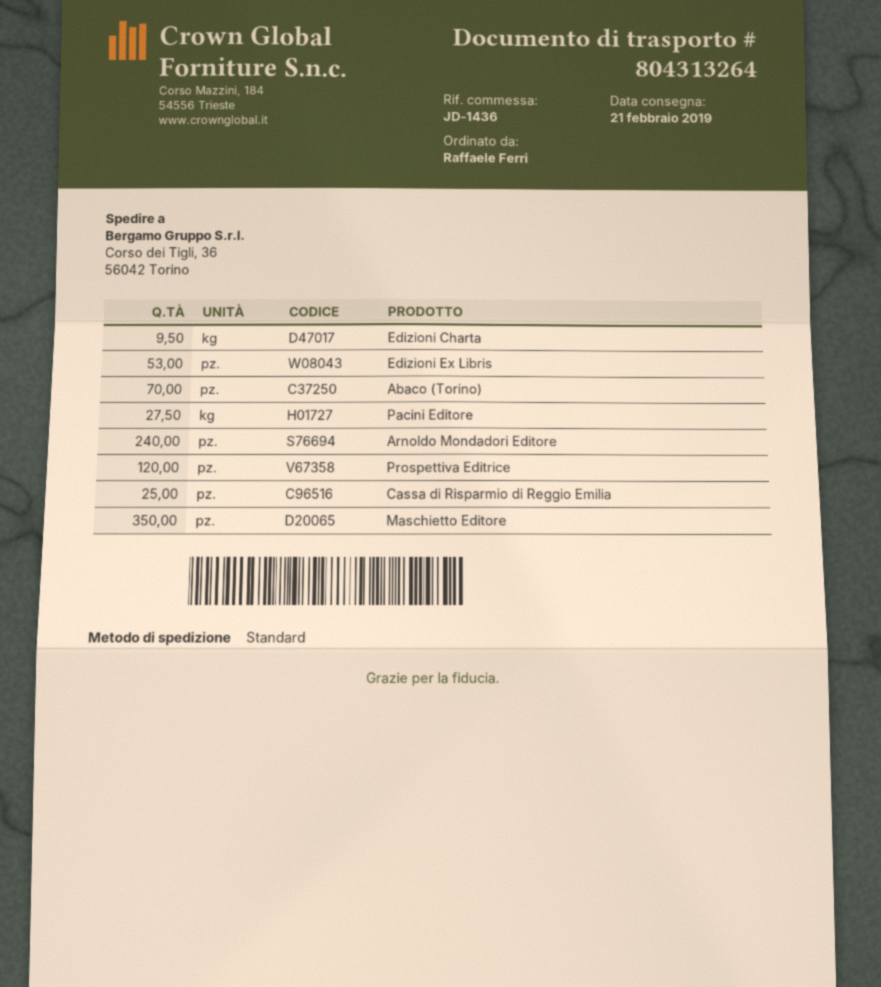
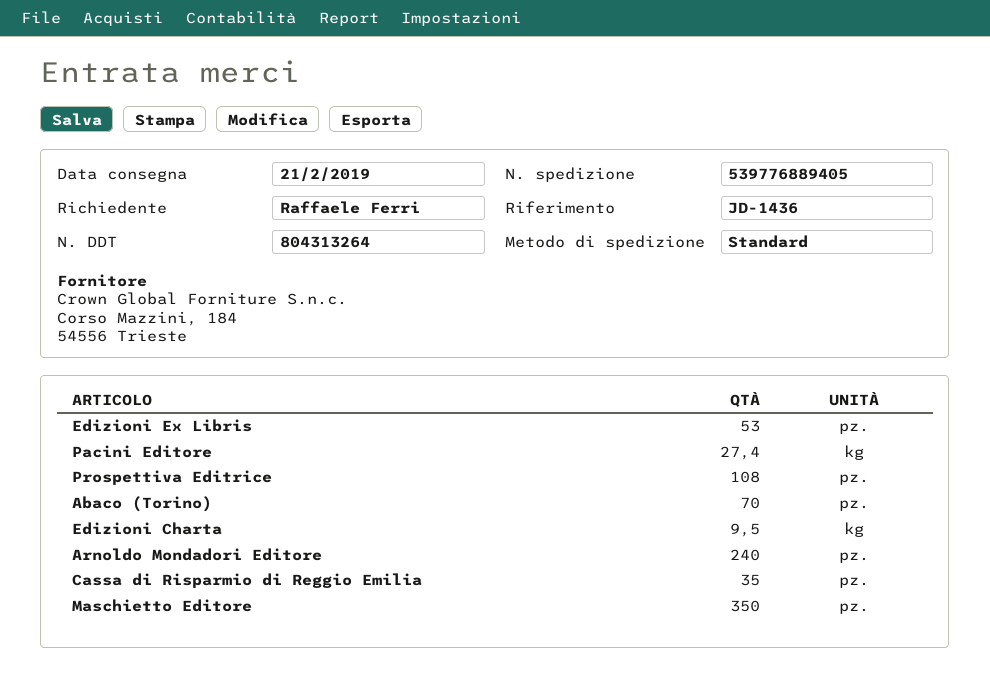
Pacini Editore: 27.5 -> 27.4
Prospettiva Editrice: 120 -> 108
Cassa di Risparmio di Reggio Emilia: 25 -> 35

